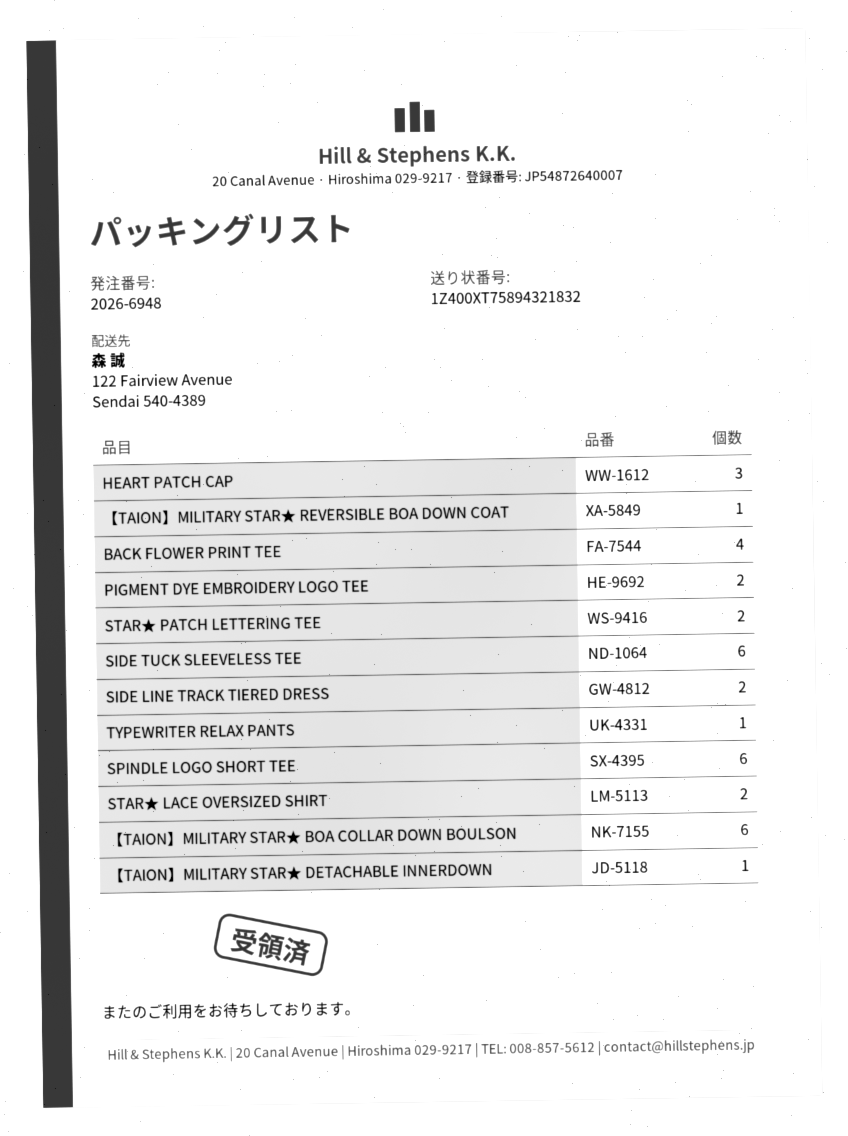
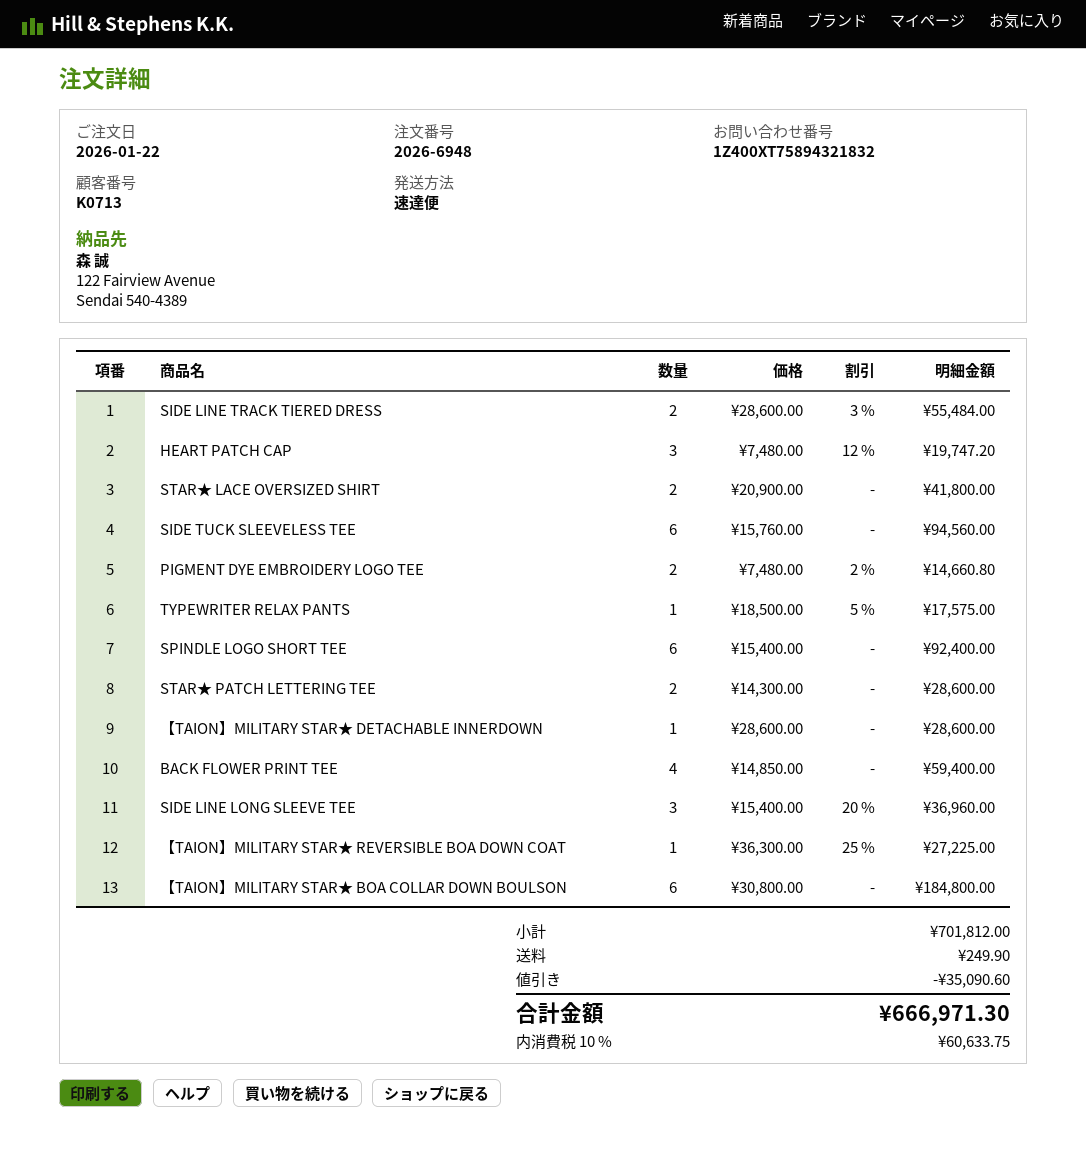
SIDE LINE LONG SLEEVE TEE: none -> 3

